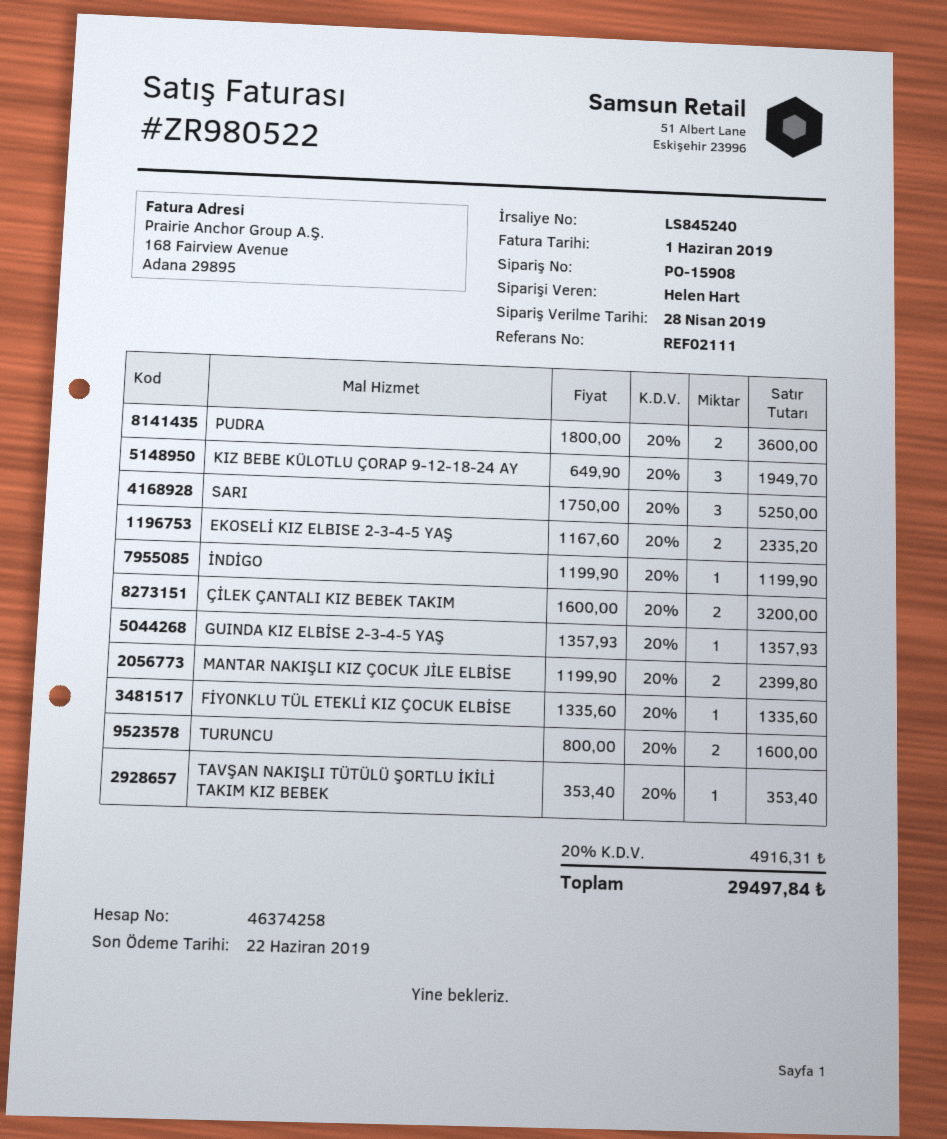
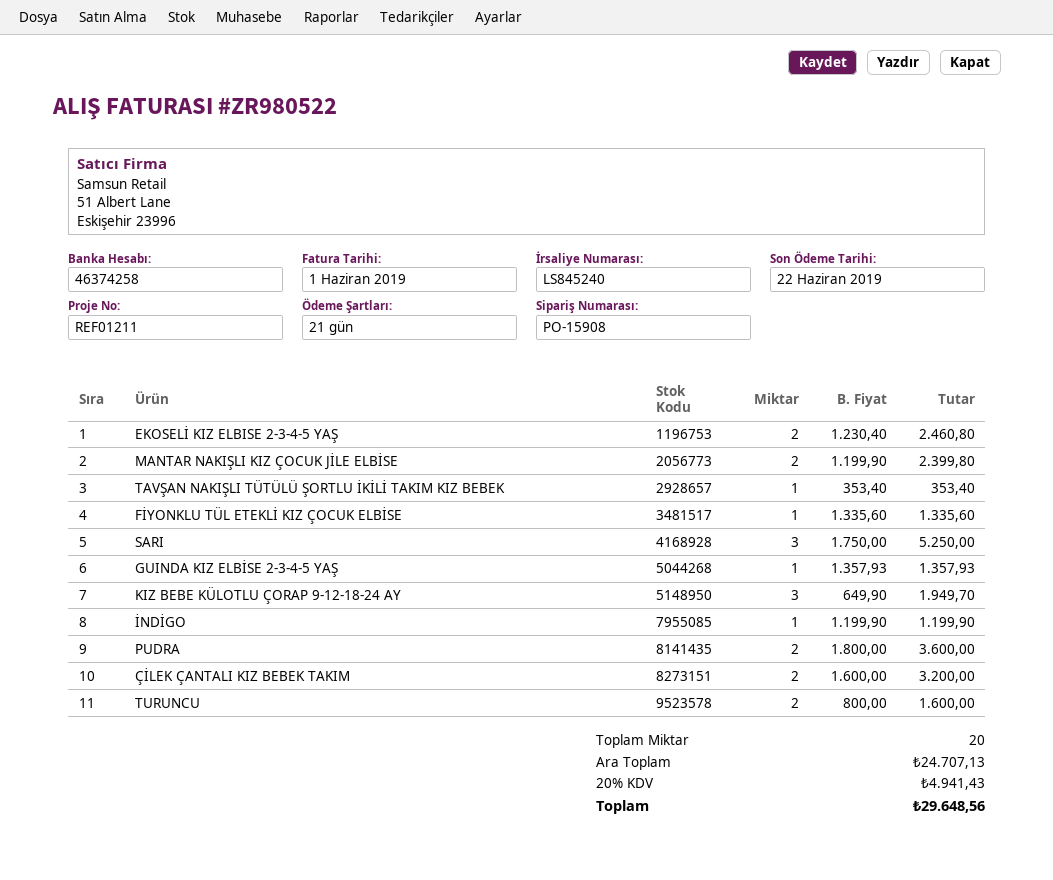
reference: REF02111 -> REF01211
EKOSELİ KIZ ELBISE 2-3-4-5 YAŞ: 2 x 1167.60 = 2335.20 -> 2 x 1230.40 = 2460.80
tax: 20% = 4916.31 -> 20% = 4941.43
total: 29497.84 -> 29648.56

